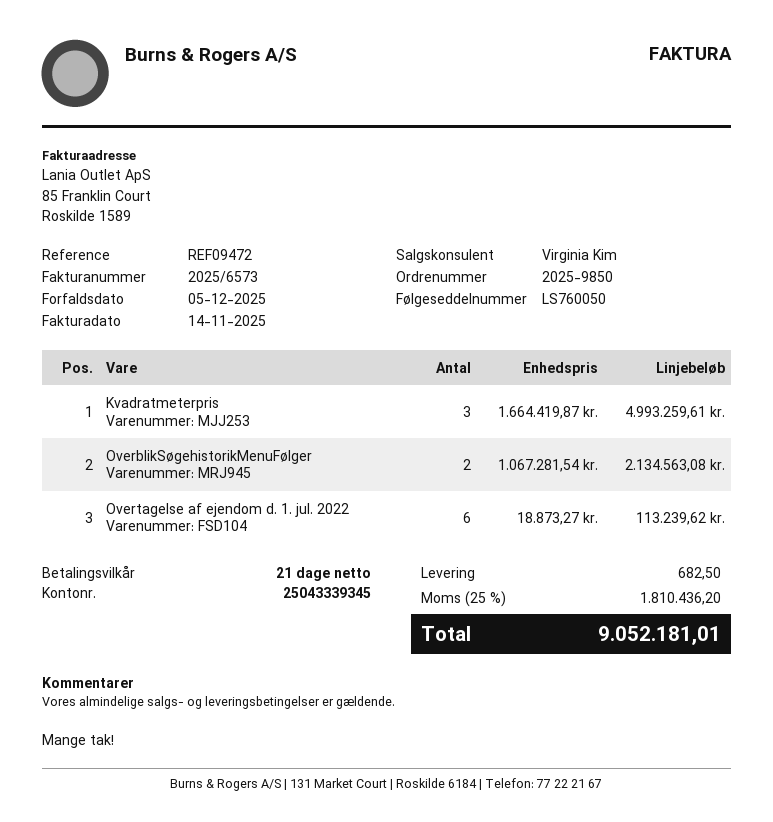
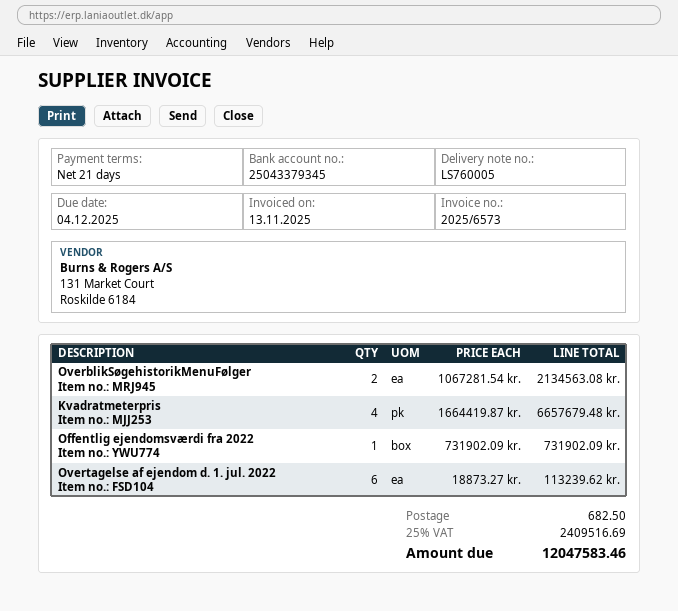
delivery note number: LS760050 -> LS760005
invoice date: 2025-11-14 -> 2025-11-13
due date: 2025-12-05 -> 2025-12-04
bank account: 25043339345 -> 25043379345
Kvadratmeterpris: 3 x 1664419.87 = 4993259.61 -> 4 x 1664419.87 = 6657679.48
Offentlig ejendomsværdi fra 2022: none -> 1 x 731902.09 = 731902.09
tax: 25% = 1810436.20 -> 25% = 2409516.69
total: 9052181.01 -> 12047583.46

